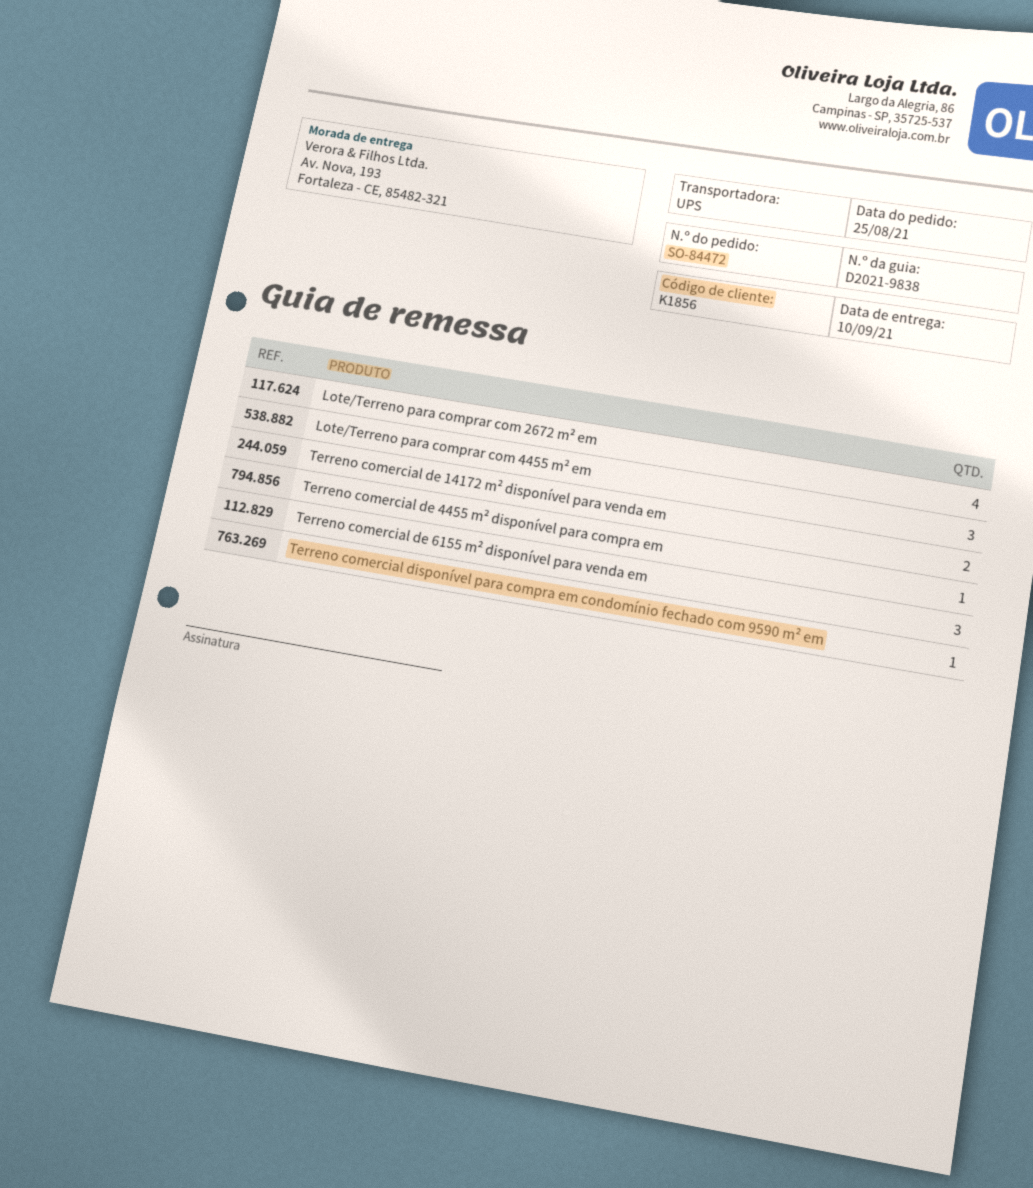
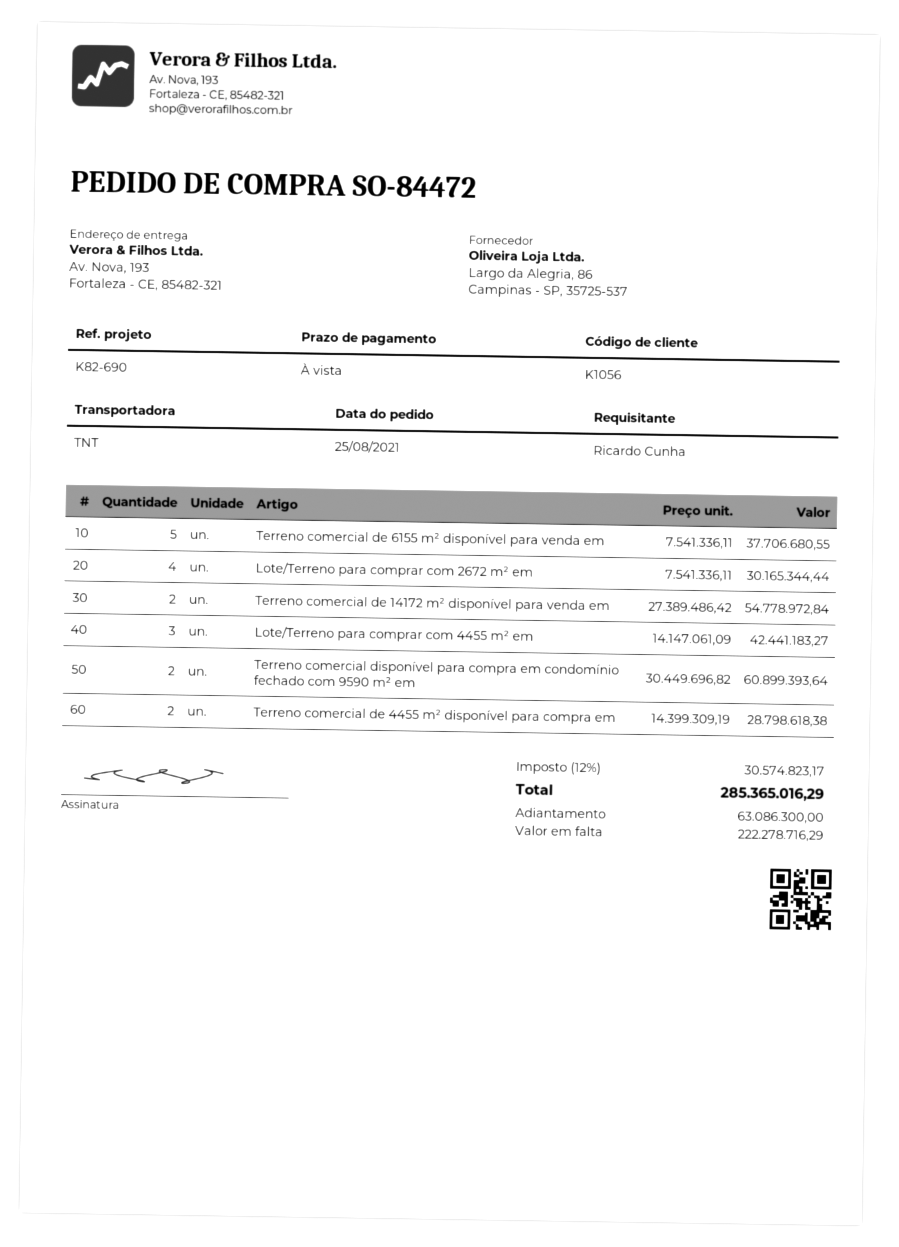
customer number: K1856 -> K1056
shipping method: UPS -> TNT
Terreno comercial de 4455 m² disponível para compra em: 1 -> 2
Terreno comercial de 6155 m² disponível para venda em: 3 -> 5
Terreno comercial disponível para compra em condomínio fechado com 9590 m² em: 1 -> 2

